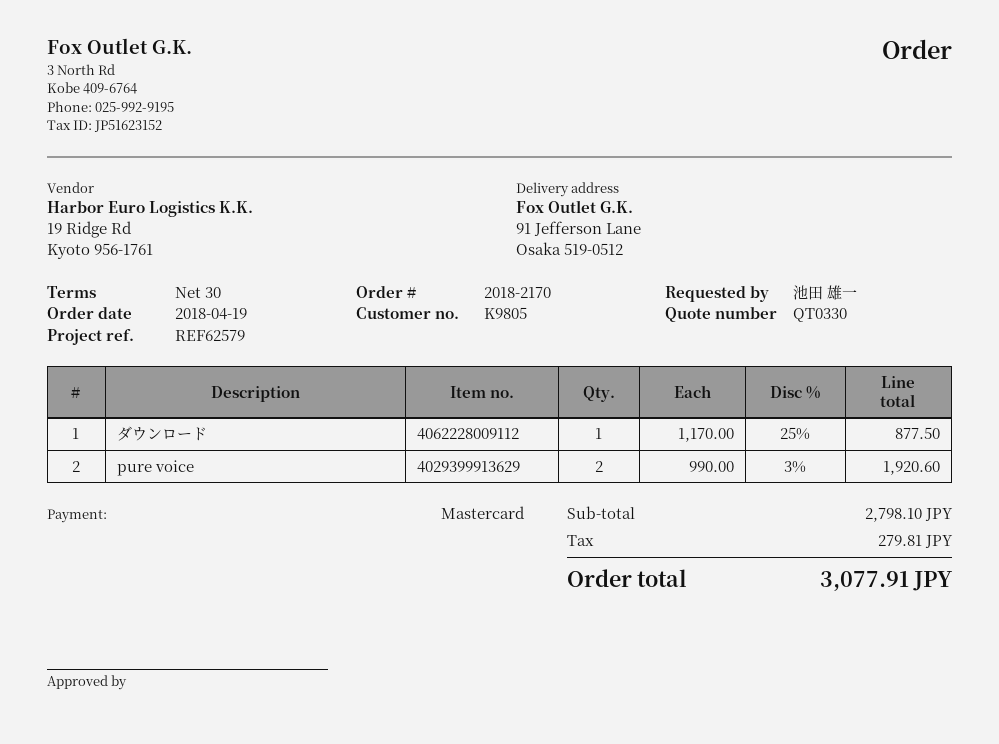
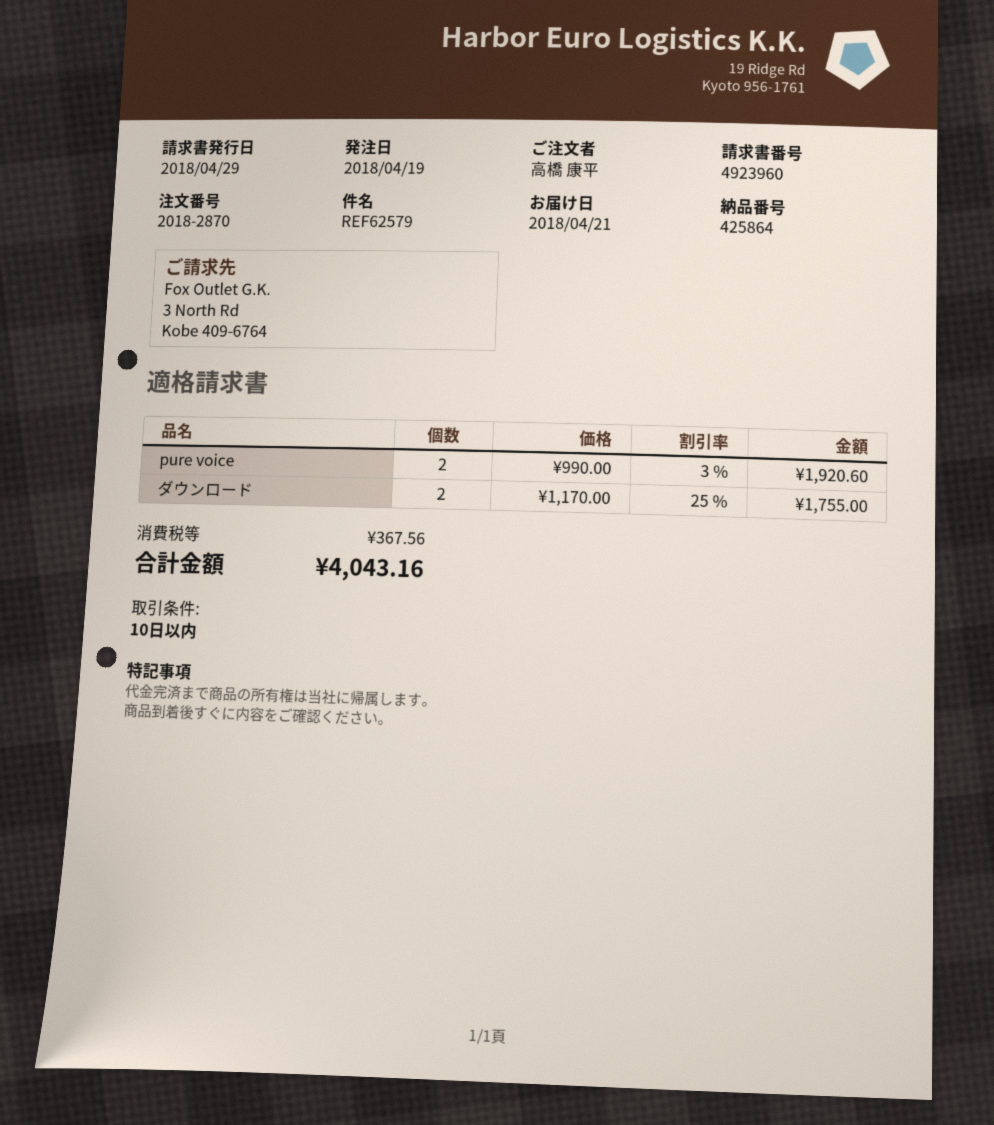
order number: 2018-2170 -> 2018-2870
payment terms: 30 days -> 10 days
ordered by: 池田 雄一 -> 高橋 康平
ダウンロード: 1 x 1170.00 - 25% = 877.50 -> 2 x 1170.00 - 25% = 1755.00
tax: 279.81 -> 367.56
total: 3077.91 -> 4043.16

